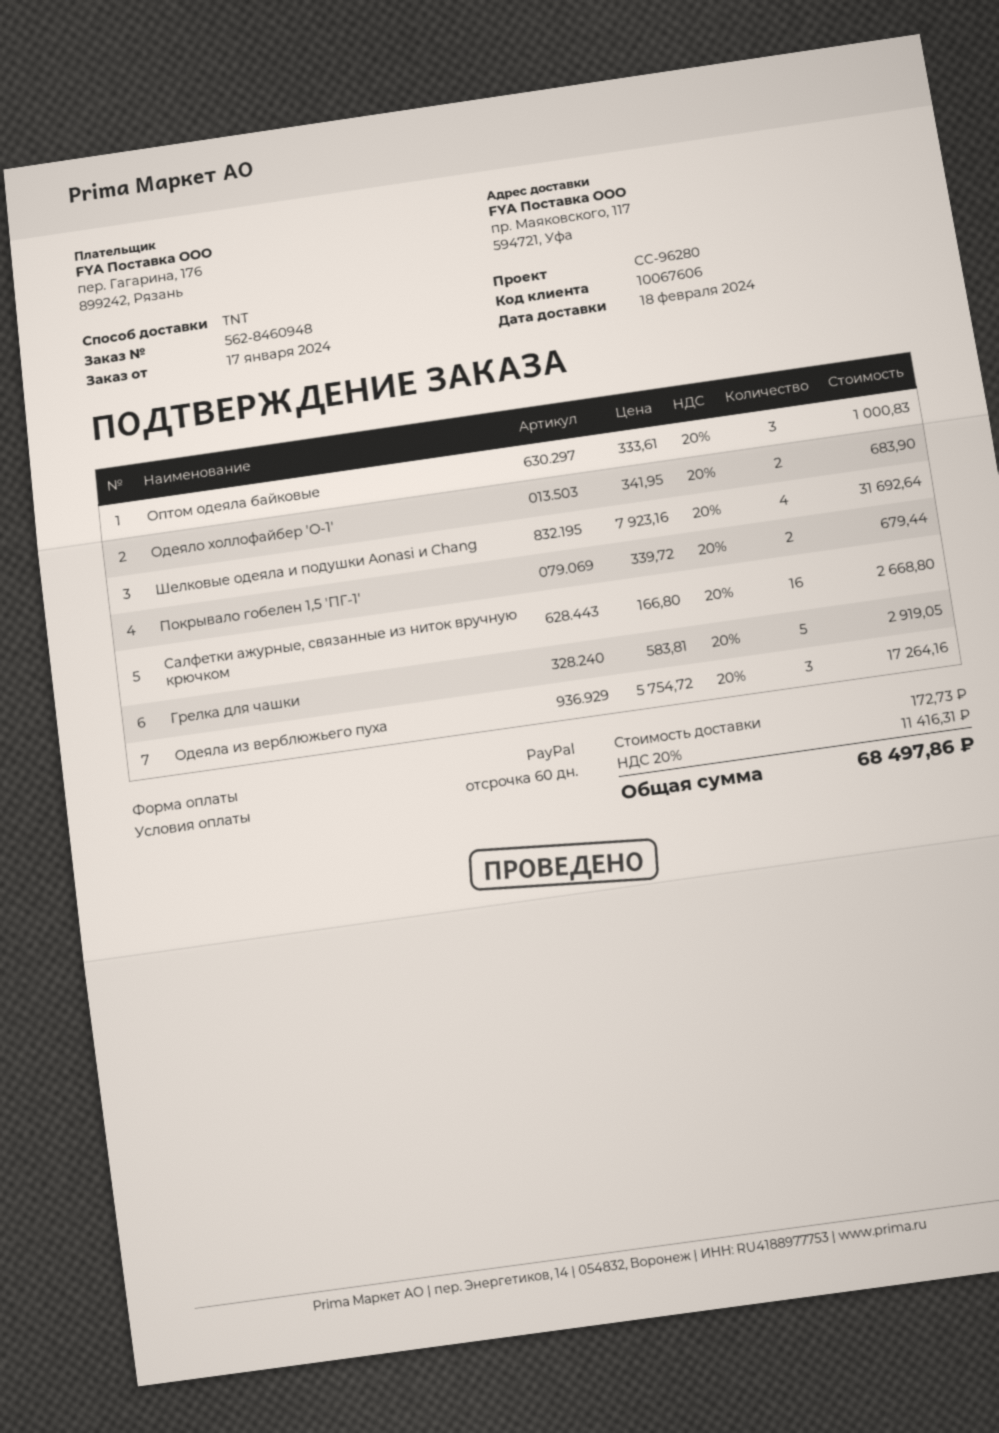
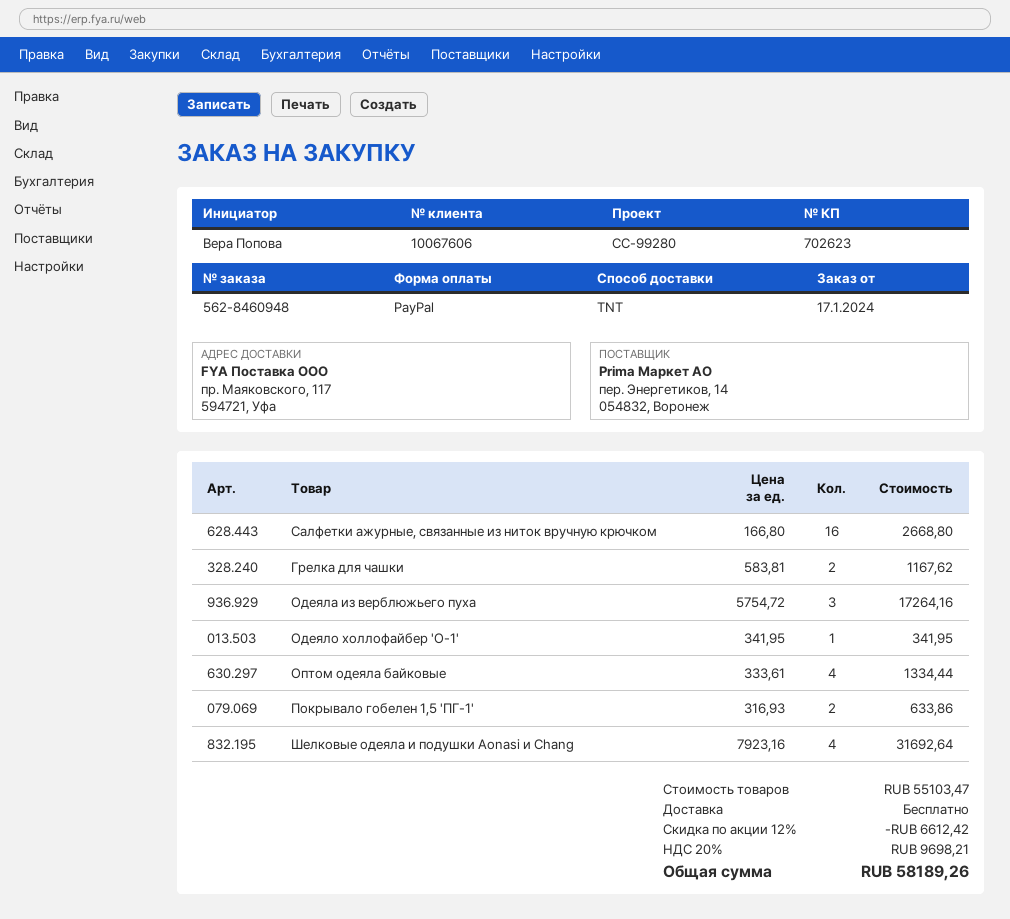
reference: CC-96280 -> CC-99280
Оптом одеяла байковые: 3 x 333.61 = 1000.83 -> 4 x 333.61 = 1334.44
Одеяло холлофайбер 'О-1': 2 x 341.95 = 683.90 -> 1 x 341.95 = 341.95
Покрывало гобелен 1,5 'ПГ-1': 2 x 339.72 = 679.44 -> 2 x 316.93 = 633.86
Грелка для чашки: 5 x 583.81 = 2919.05 -> 2 x 583.81 = 1167.62
discount: none -> 12% = 6612.42
shipping: 172.73 -> 0.00
tax: 20% = 11416.31 -> 20% = 9698.21
total: 68497.86 -> 58189.26

